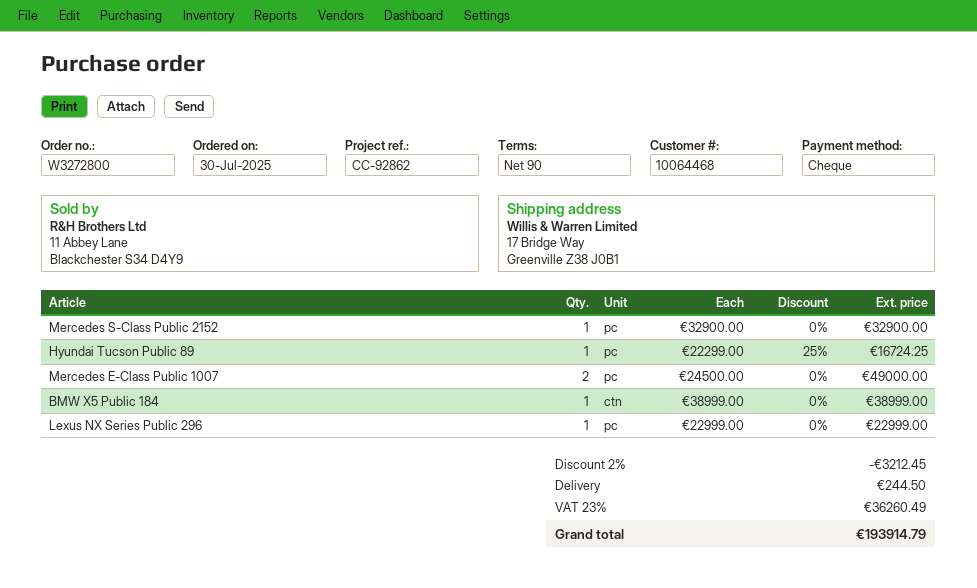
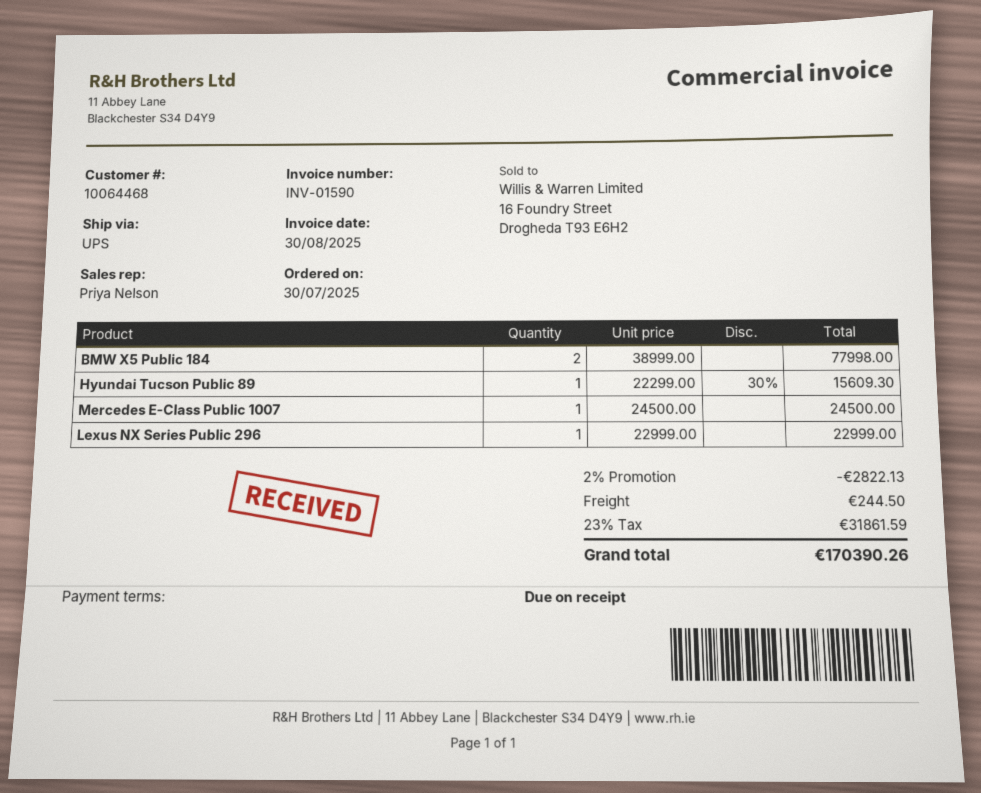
payment terms: 90 days -> on receipt
Mercedes S-Class Public 2152: 1 x 32900.00 = 32900.00 -> none
Hyundai Tucson Public 89: 1 x 22299.00 - 25% = 16724.25 -> 1 x 22299.00 - 30% = 15609.30
Mercedes E-Class Public 1007: 2 x 24500.00 = 49000.00 -> 1 x 24500.00 = 24500.00
BMW X5 Public 184: 1 x 38999.00 = 38999.00 -> 2 x 38999.00 = 77998.00
discount: 2% = 3212.45 -> 2% = 2822.13
tax: 23% = 36260.49 -> 23% = 31861.59
total: 193914.79 -> 170390.26

